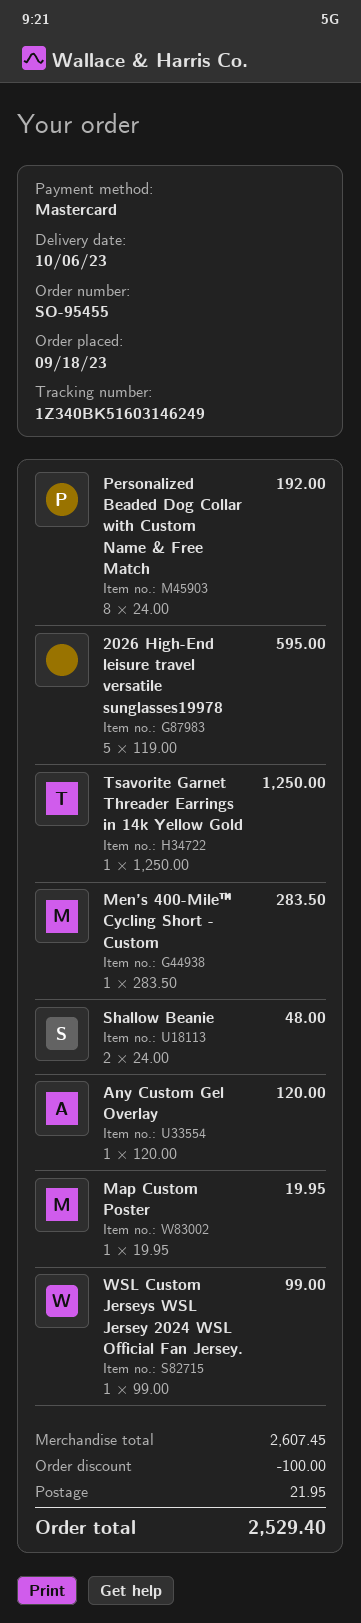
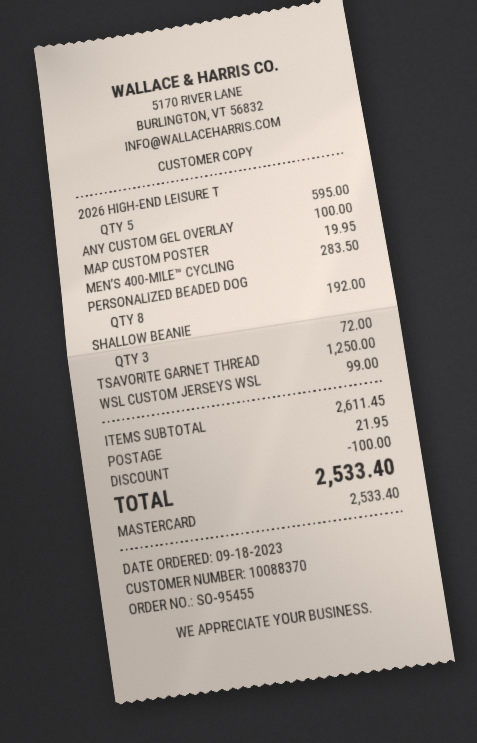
Shallow Beanie: 2 for 48.00 -> 3 for 72.00
Any Custom Gel Overlay: 1 for 120.00 -> 1 for 100.00
subtotal: 2607.45 -> 2611.45
total: 2529.40 -> 2533.40

